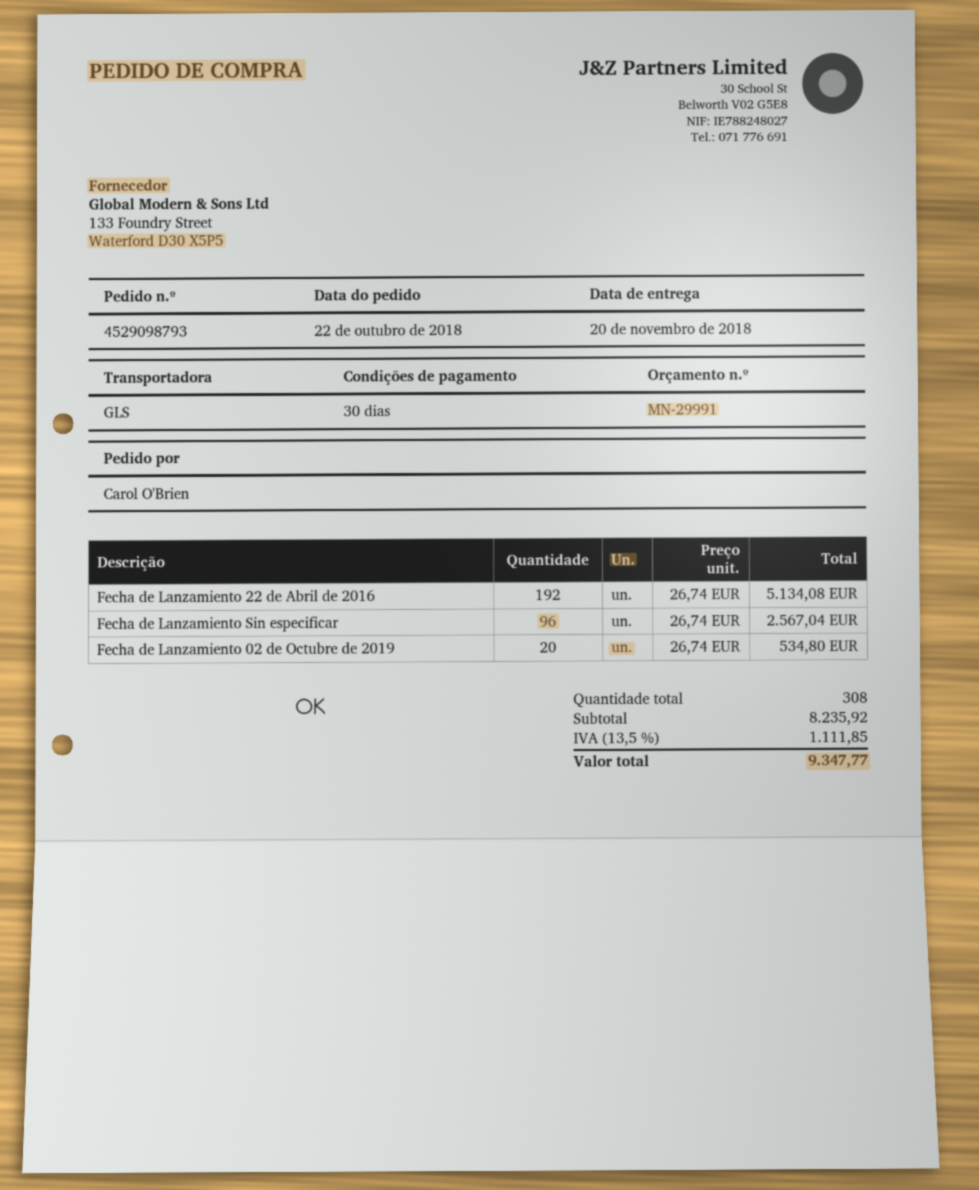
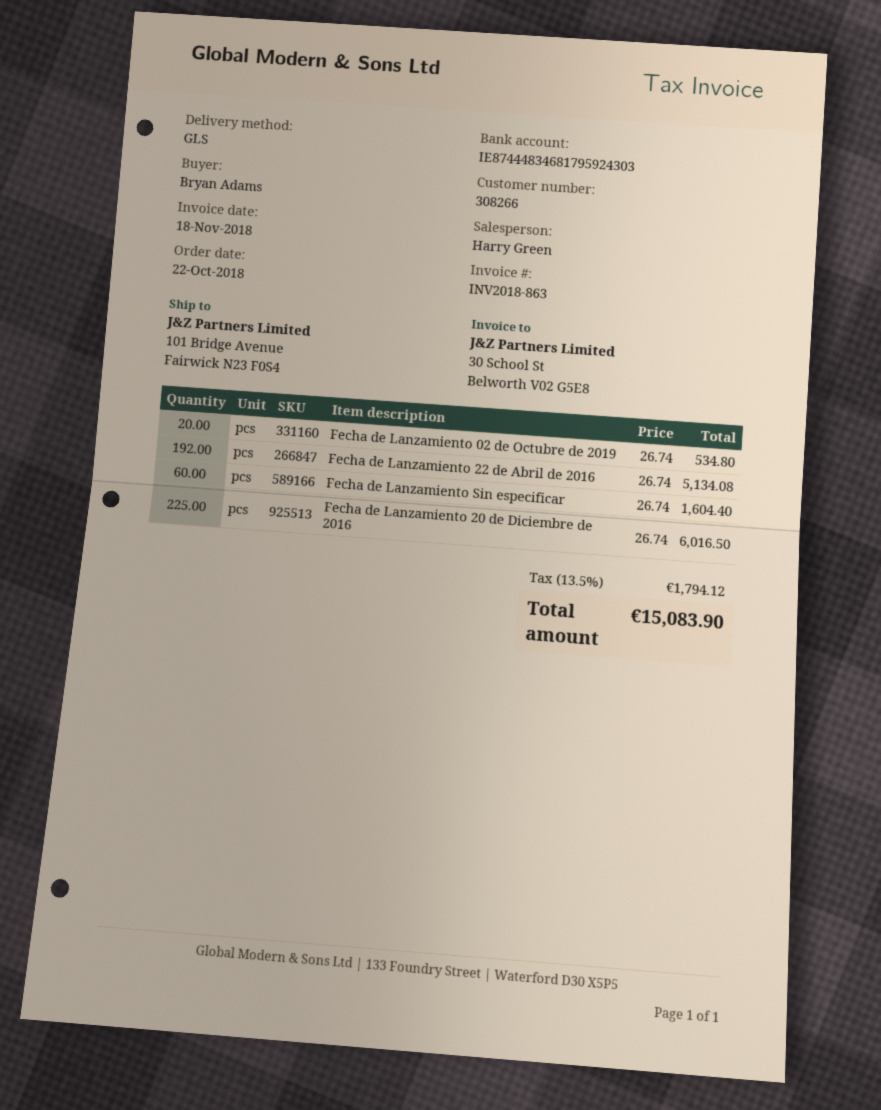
ordered by: Carol O'Brien -> Bryan Adams
Fecha de Lanzamiento Sin especificar: 96 x 26.74 = 2567.04 -> 60 x 26.74 = 1604.40
Fecha de Lanzamiento 20 de Diciembre de 2016: none -> 225 x 26.74 = 6016.50
tax: 13.5% = 1111.85 -> 13.5% = 1794.12
total: 9347.77 -> 15083.90

